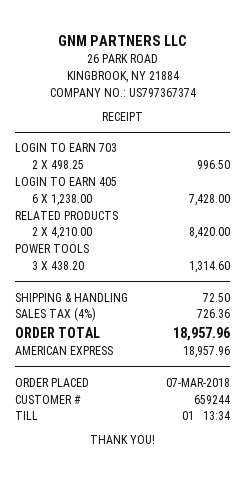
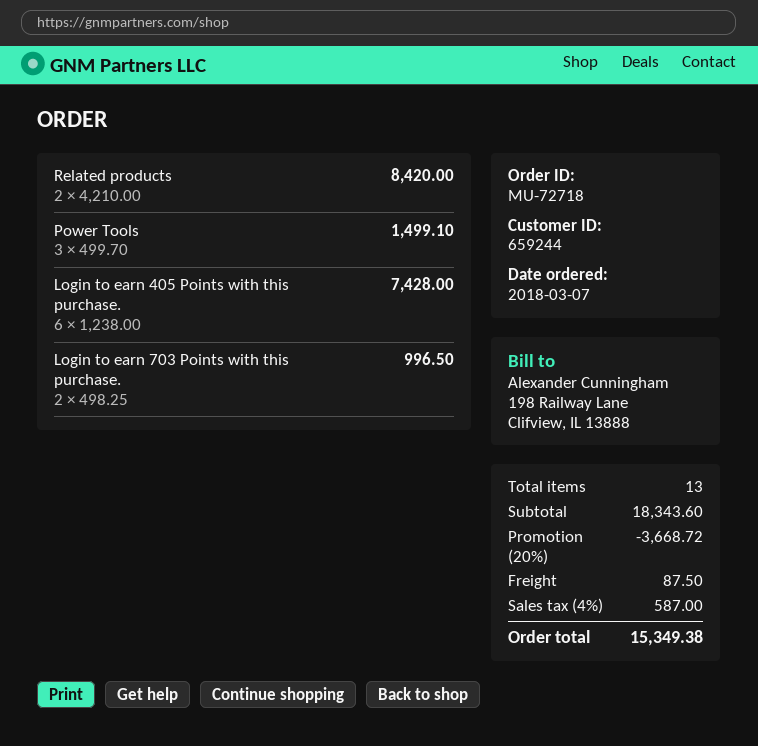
POWER TOOLS: 3 x 438.20 = 1314.60 -> 3 x 499.70 = 1499.10
discount: none -> 20% = 3668.72
shipping: 72.50 -> 87.50
tax: 4% = 726.36 -> 4% = 587.00
total: 18957.96 -> 15349.38

